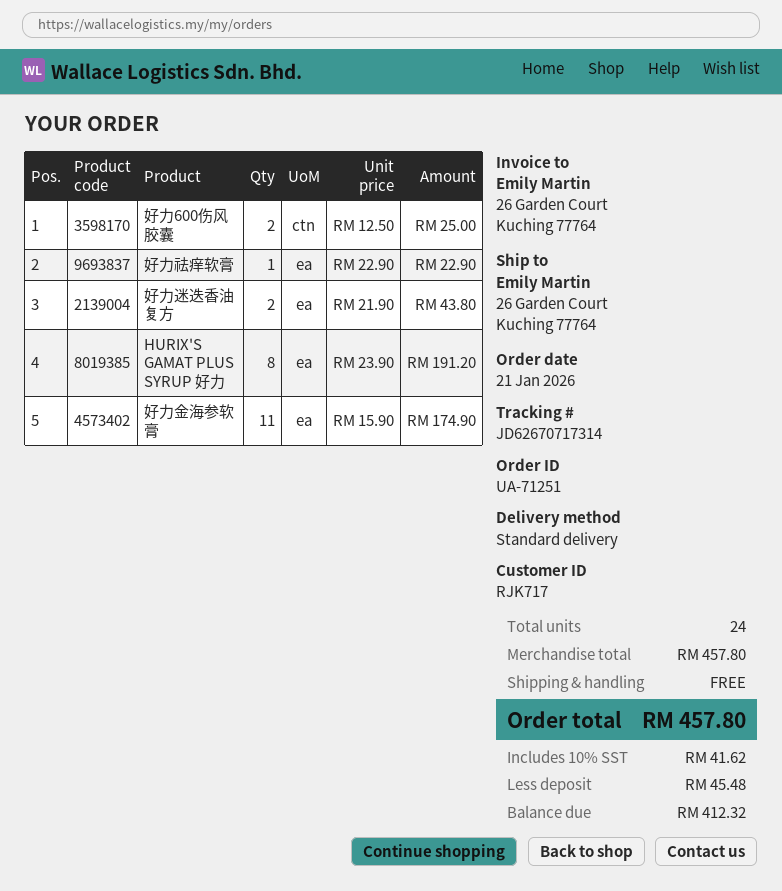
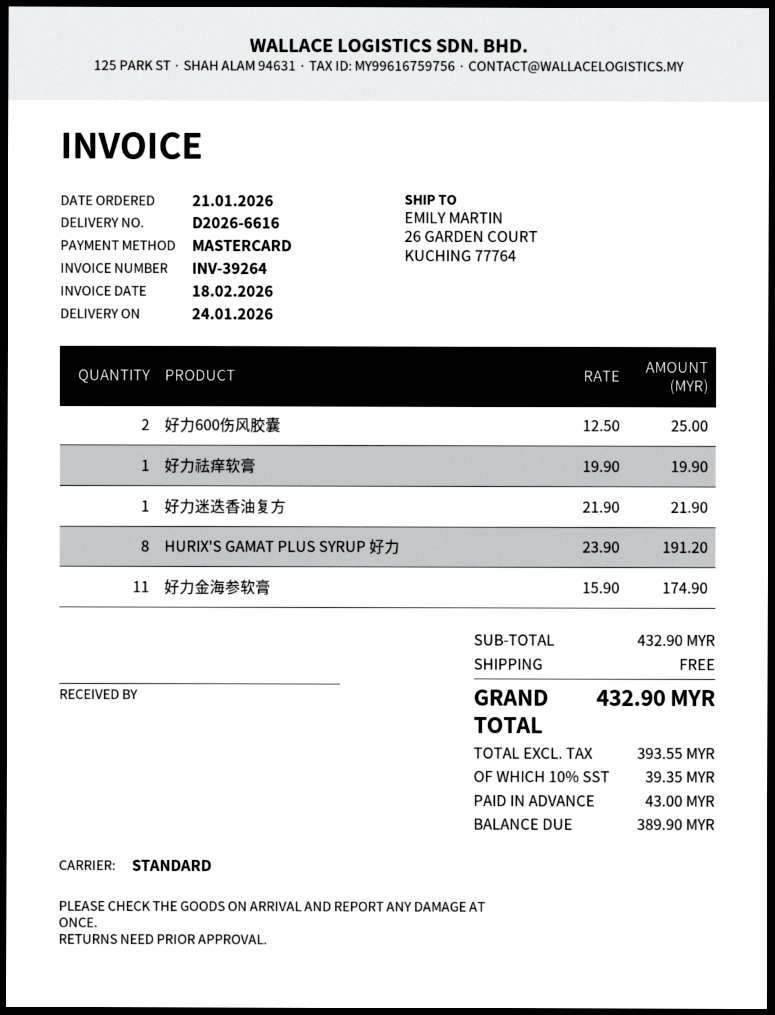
好力祛痒软膏: 1 x 22.90 = 22.90 -> 1 x 19.90 = 19.90
好力迷迭香油复方: 2 x 21.90 = 43.80 -> 1 x 21.90 = 21.90
subtotal: 457.80 -> 432.90
tax: 10% = 41.62 -> 10% = 39.35
total: 457.80 -> 432.90
deposit: 45.48 -> 43.00
balance: 412.32 -> 389.90

